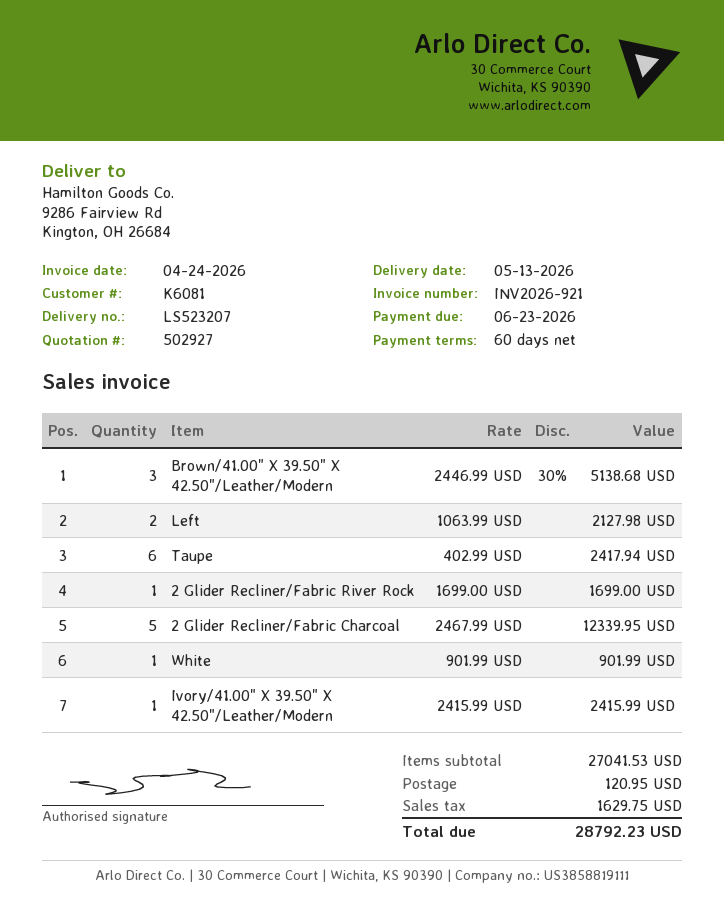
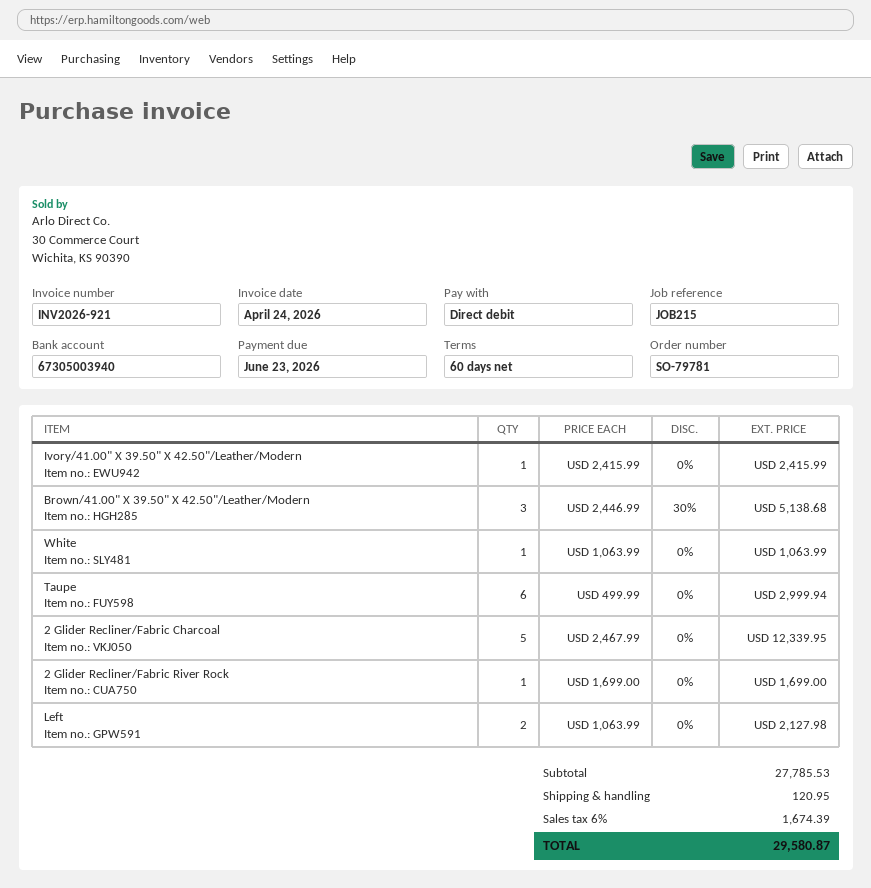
Taupe: 6 x 402.99 = 2417.94 -> 6 x 499.99 = 2999.94
White: 1 x 901.99 = 901.99 -> 1 x 1063.99 = 1063.99
subtotal: 27041.53 -> 27785.53
tax: 1629.75 -> 1674.39
total: 28792.23 -> 29580.87

